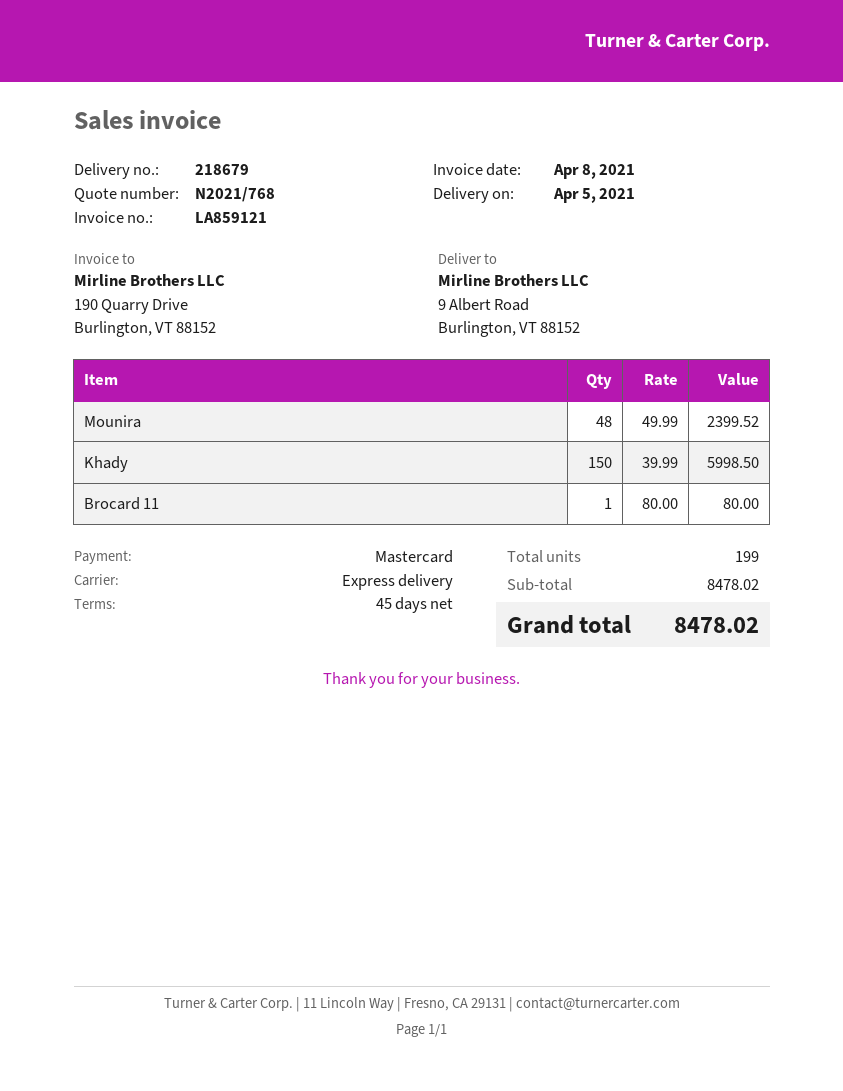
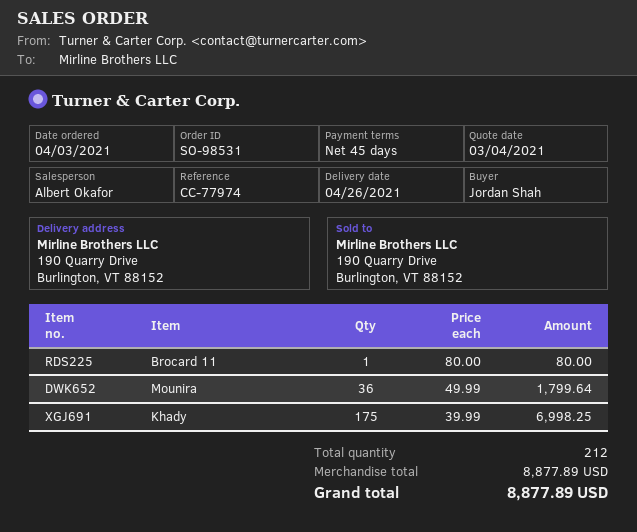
delivery date: 2021-04-05 -> 2021-04-26
ship to: 9 Albert Road, Burlington, VT 88152 -> 190 Quarry Drive, Burlington, VT 88152
Mounira: 48 x 49.99 = 2399.52 -> 36 x 49.99 = 1799.64
Khady: 150 x 39.99 = 5998.50 -> 175 x 39.99 = 6998.25
total quantity: 199 -> 212
subtotal: 8478.02 -> 8877.89
total: 8478.02 -> 8877.89

